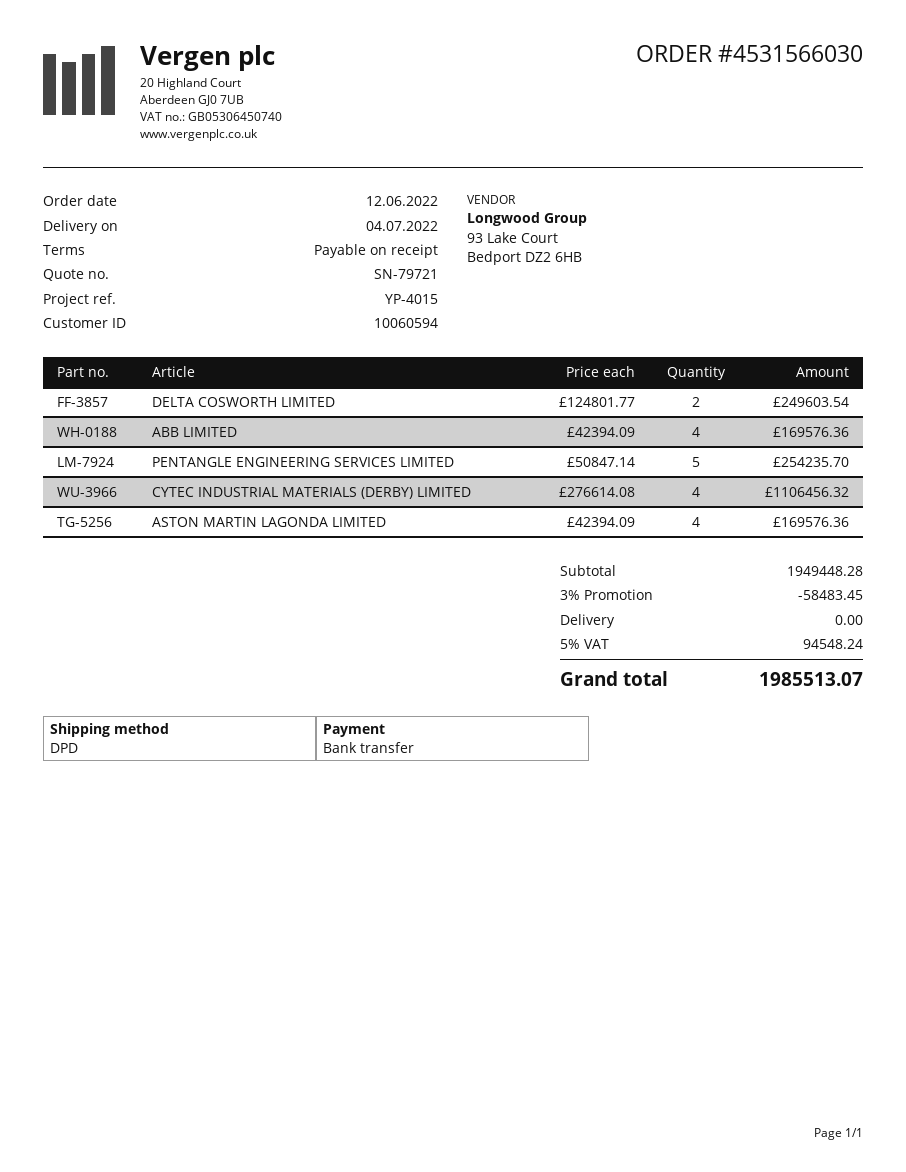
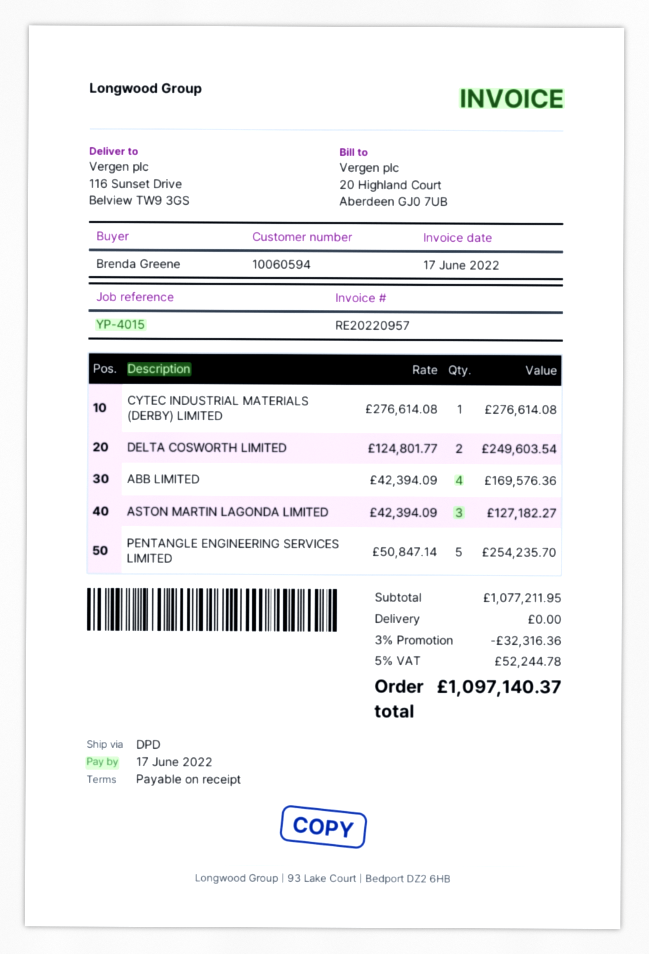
CYTEC INDUSTRIAL MATERIALS (DERBY) LIMITED: 4 x 276614.08 = 1106456.32 -> 1 x 276614.08 = 276614.08
ASTON MARTIN LAGONDA LIMITED: 4 x 42394.09 = 169576.36 -> 3 x 42394.09 = 127182.27
subtotal: 1949448.28 -> 1077211.95
discount: 3% = 58483.45 -> 3% = 32316.36
tax: 5% = 94548.24 -> 5% = 52244.78
total: 1985513.07 -> 1097140.37

